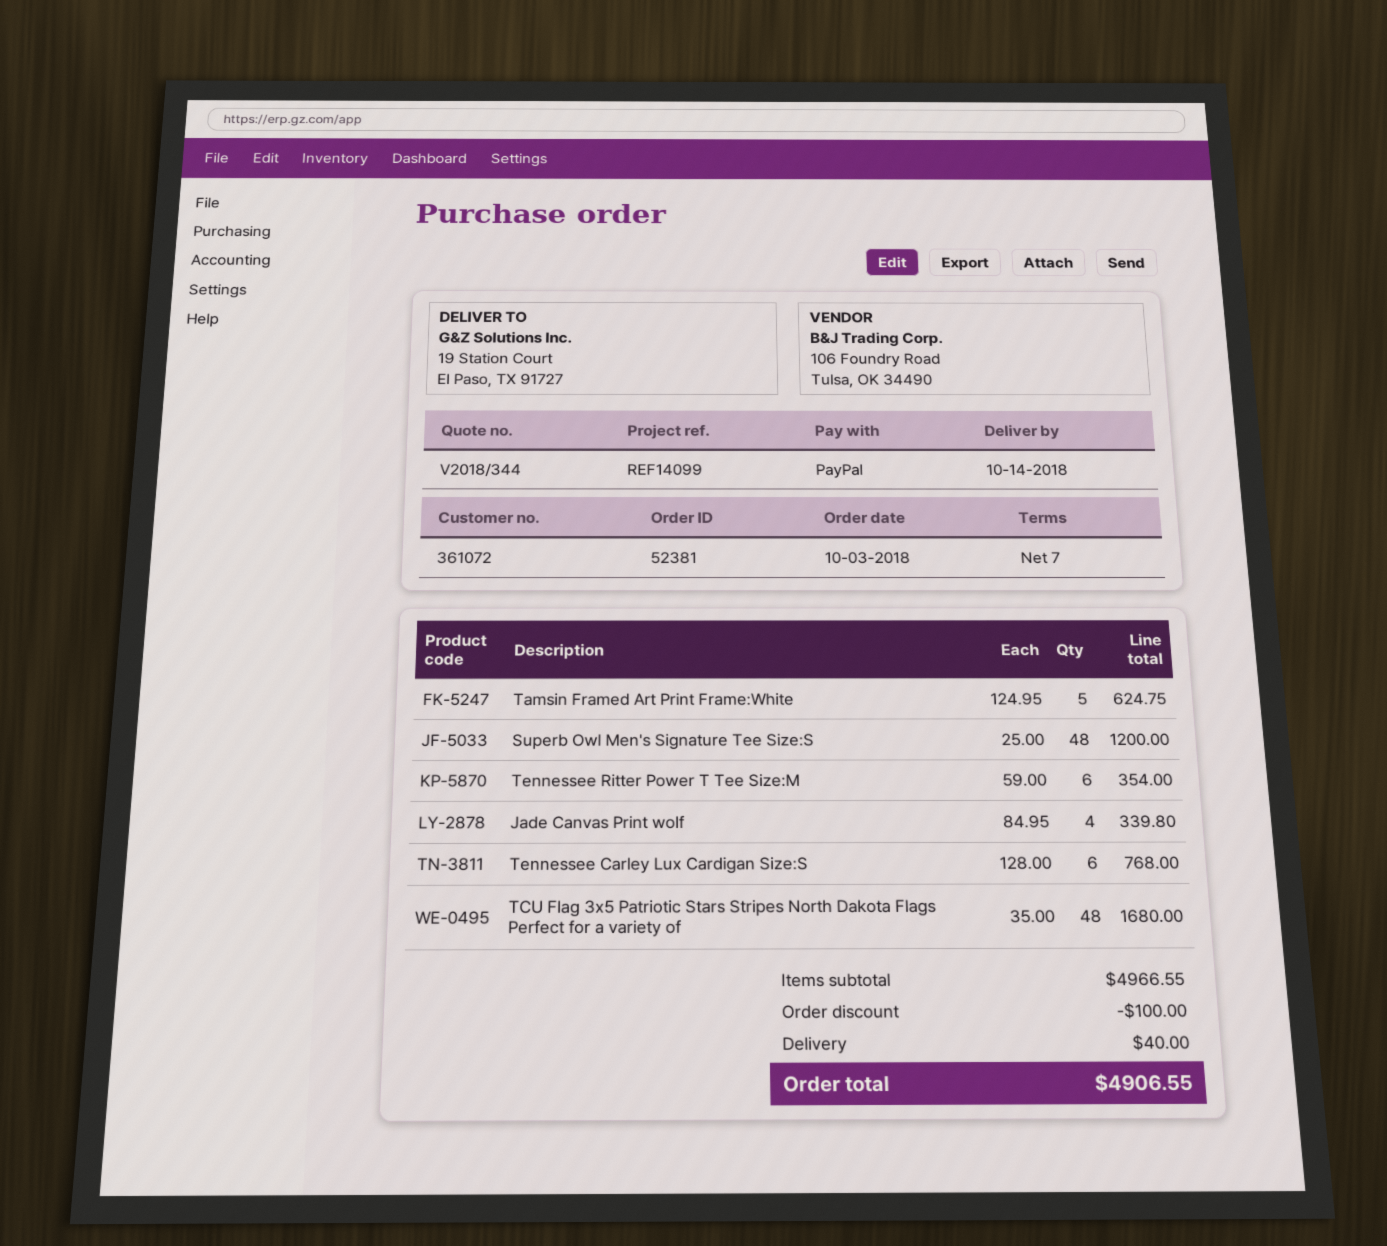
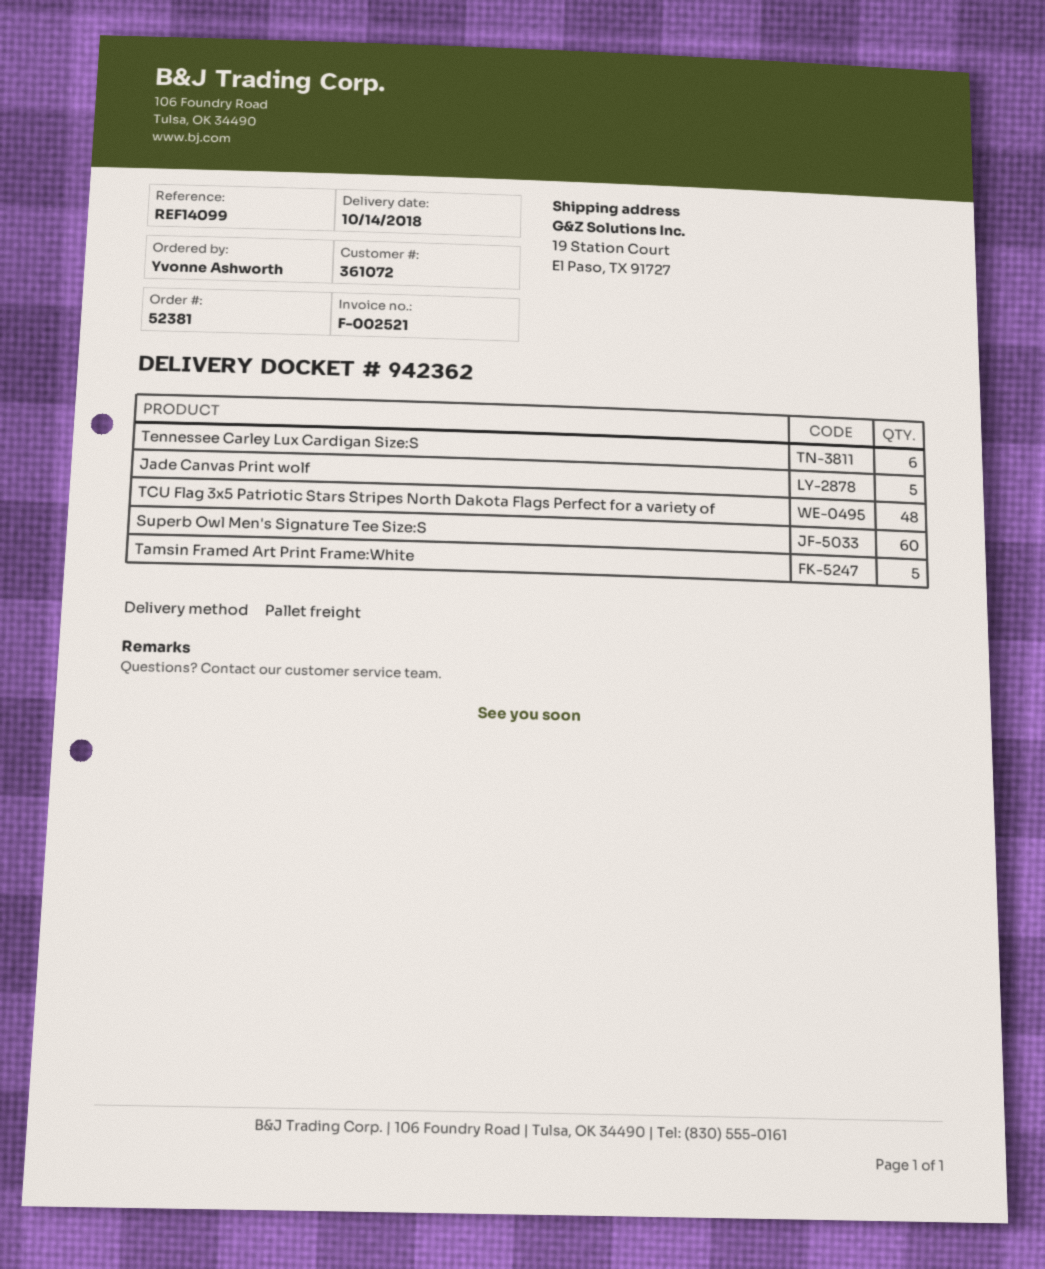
Superb Owl Men's Signature Tee Size:S: 48 -> 60
Tennessee Ritter Power T Tee Size:M: 6 -> none
Jade Canvas Print wolf: 4 -> 5

